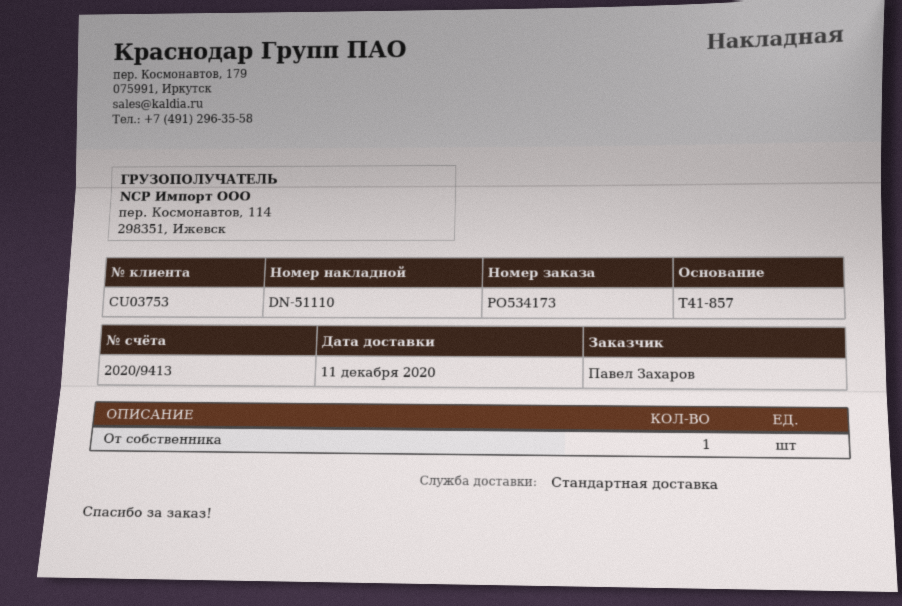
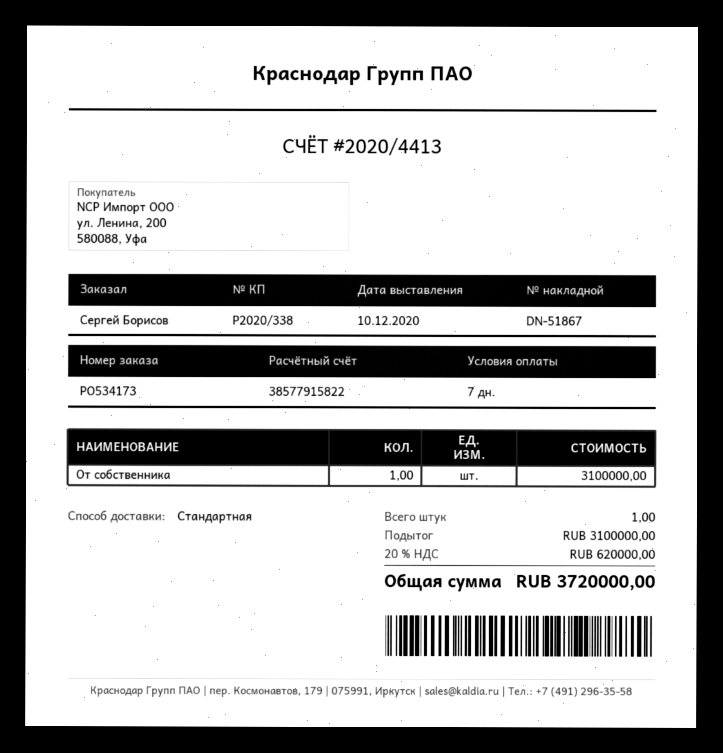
delivery note number: DN-51110 -> DN-51867
invoice number: 2020/9413 -> 2020/4413
ordered by: Павел Захаров -> Сергей Борисов

